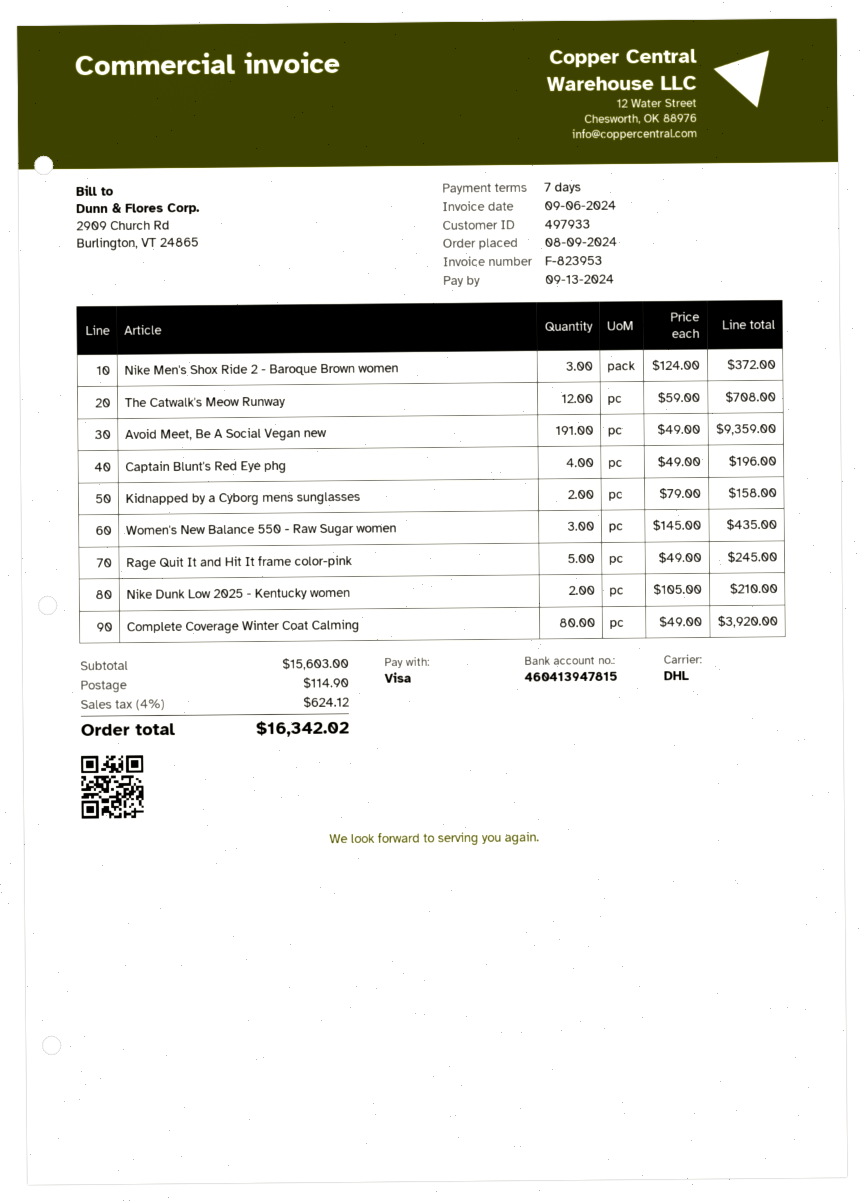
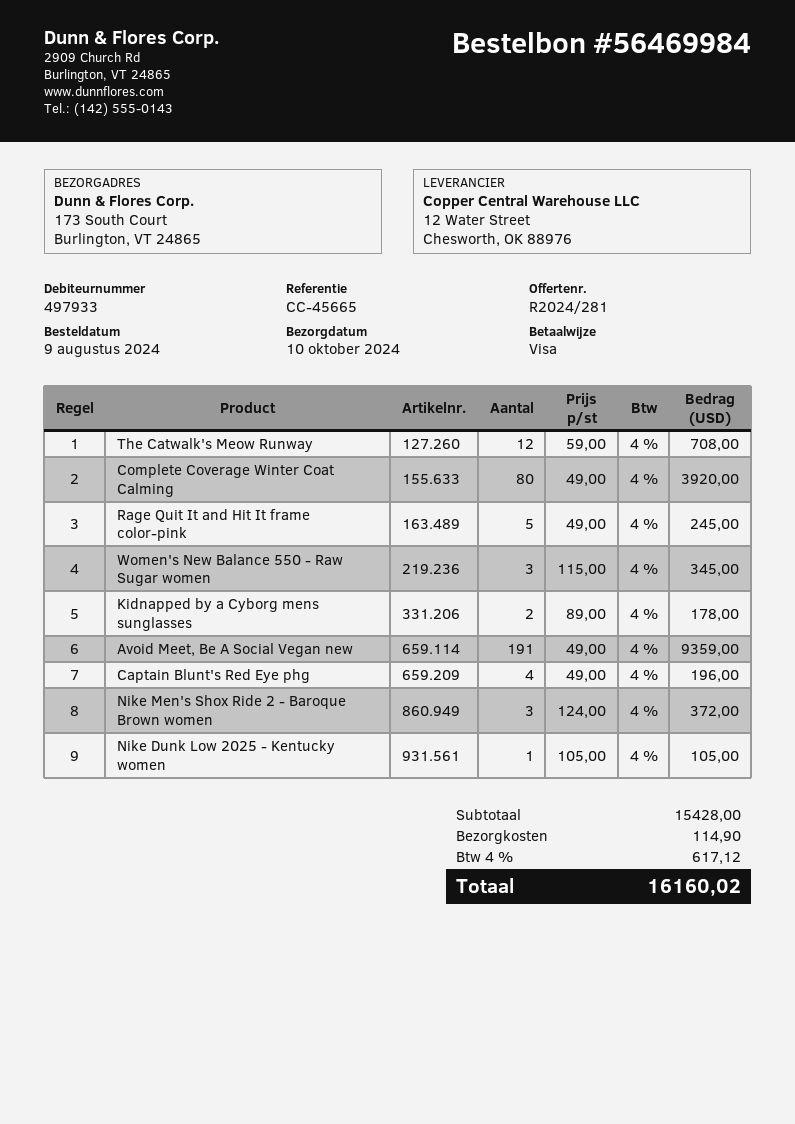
Kidnapped by a Cyborg mens sunglasses: 2 x 79.00 = 158.00 -> 2 x 89.00 = 178.00
Women's New Balance 550 - Raw Sugar women: 3 x 145.00 = 435.00 -> 3 x 115.00 = 345.00
Nike Dunk Low 2025 - Kentucky women: 2 x 105.00 = 210.00 -> 1 x 105.00 = 105.00
subtotal: 15603.00 -> 15428.00
tax: 4% = 624.12 -> 4% = 617.12
total: 16342.02 -> 16160.02

